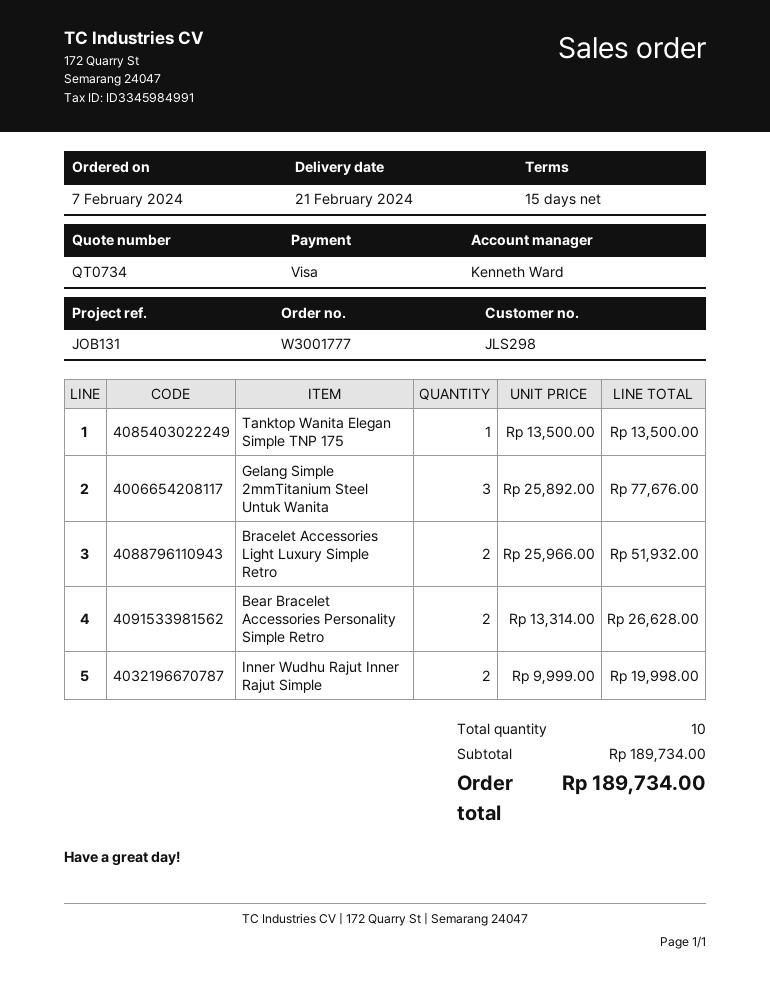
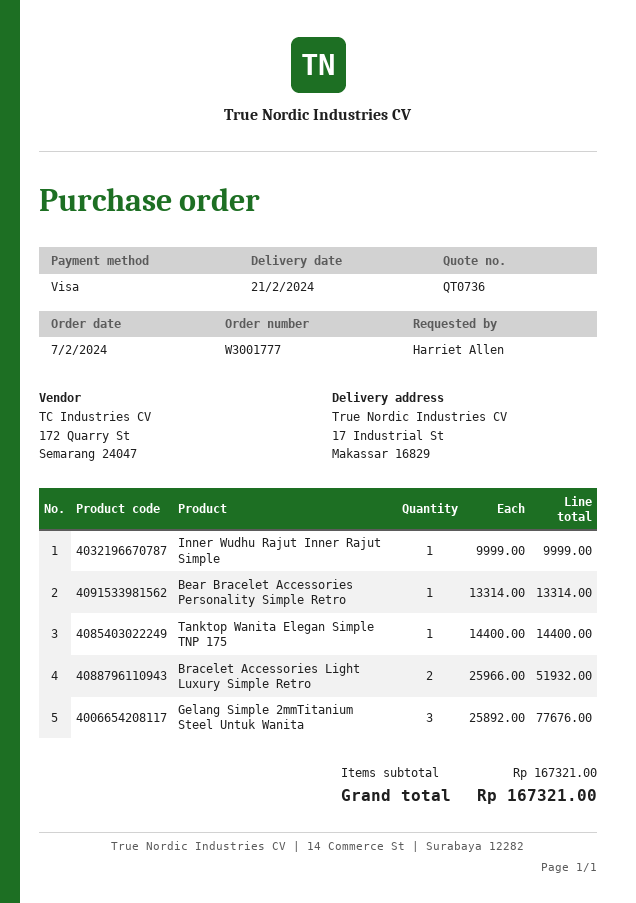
quote number: QT0734 -> QT0736
Tanktop Wanita Elegan Simple TNP 175: 1 x 13500.00 = 13500.00 -> 1 x 14400.00 = 14400.00
Bear Bracelet Accessories Personality Simple Retro: 2 x 13314.00 = 26628.00 -> 1 x 13314.00 = 13314.00
Inner Wudhu Rajut Inner Rajut Simple: 2 x 9999.00 = 19998.00 -> 1 x 9999.00 = 9999.00
subtotal: 189734.00 -> 167321.00
total: 189734.00 -> 167321.00

